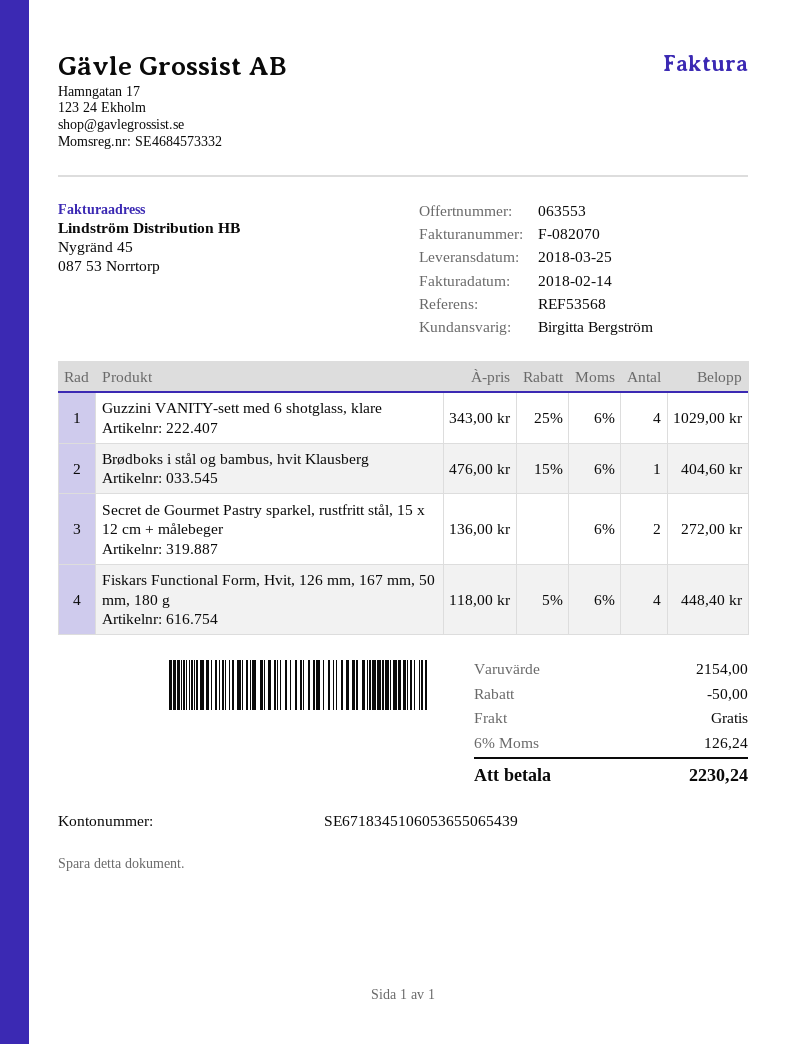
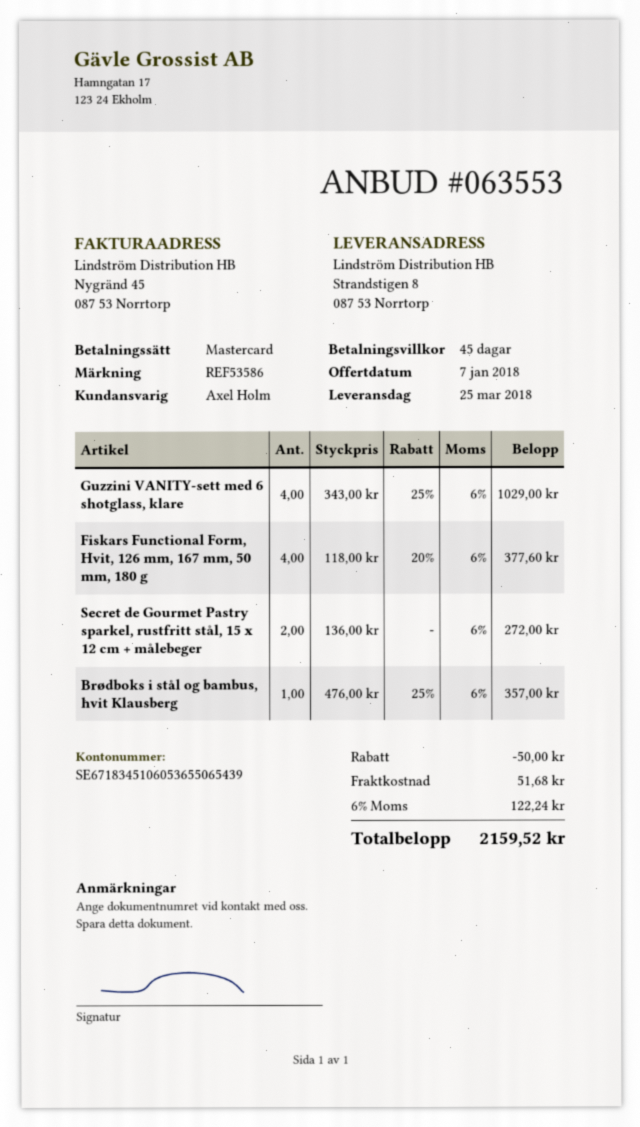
reference: REF53568 -> REF53586
sales rep: Birgitta Bergström -> Axel Holm
Brødboks i stål og bambus, hvit Klausberg: 1 x 476.00 - 15% = 404.60 -> 1 x 476.00 - 25% = 357.00
Fiskars Functional Form, Hvit, 126 mm, 167 mm, 50 mm, 180 g: 4 x 118.00 - 5% = 448.40 -> 4 x 118.00 - 20% = 377.60
shipping: 0.00 -> 51.68
tax: 6% = 126.24 -> 6% = 122.24
total: 2230.24 -> 2159.52

